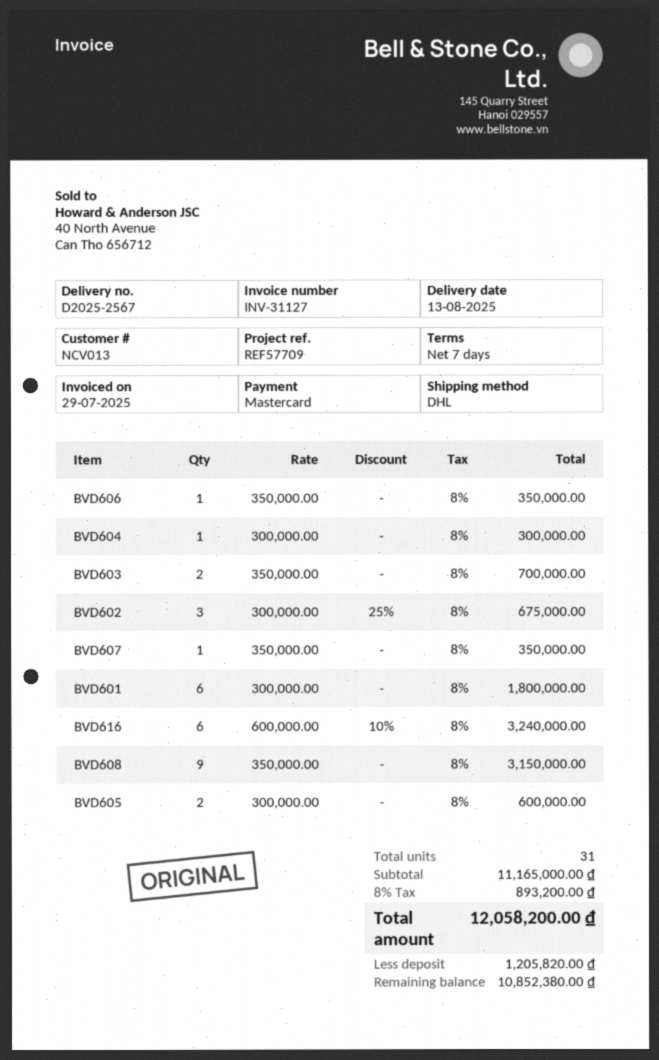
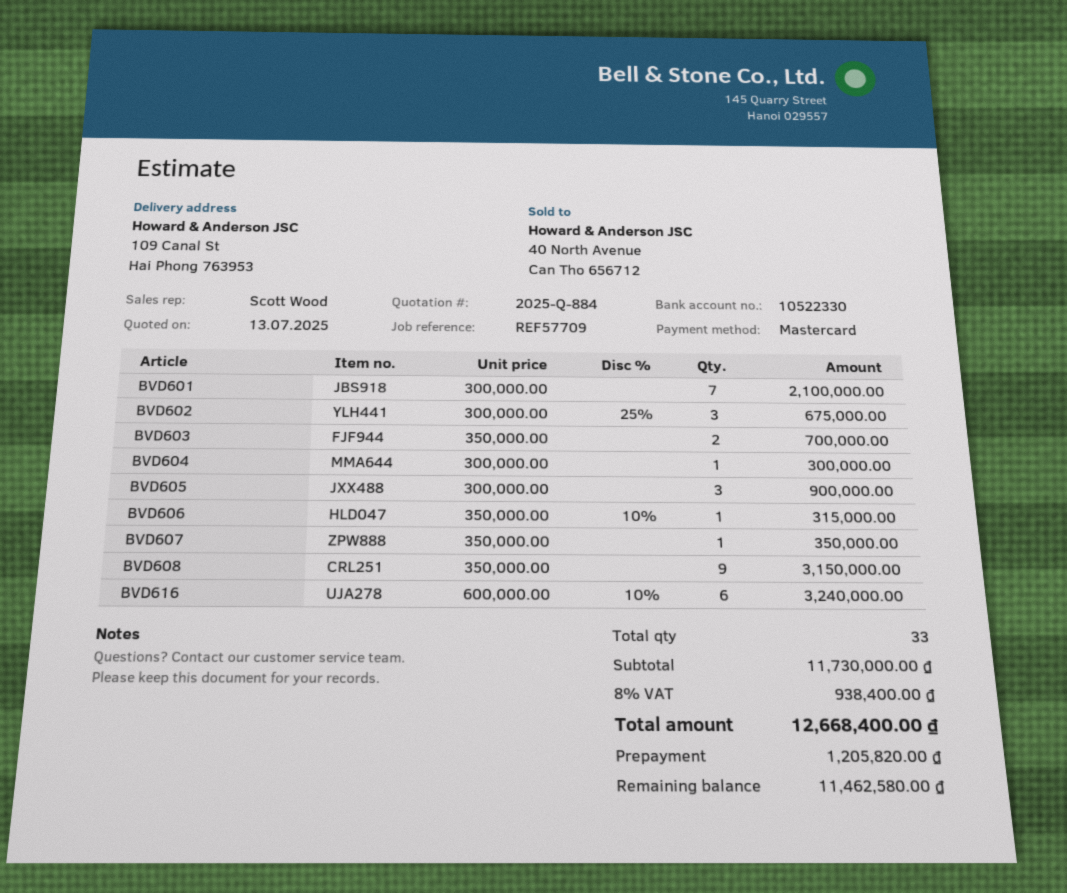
BVD606: 1 x 350000.00 = 350000.00 -> 1 x 350000.00 - 10% = 315000.00
BVD601: 6 x 300000.00 = 1800000.00 -> 7 x 300000.00 = 2100000.00
BVD605: 2 x 300000.00 = 600000.00 -> 3 x 300000.00 = 900000.00
total quantity: 31 -> 33
subtotal: 11165000.00 -> 11730000.00
tax: 8% = 893200.00 -> 8% = 938400.00
total: 12058200.00 -> 12668400.00
balance: 10852380.00 -> 11462580.00

